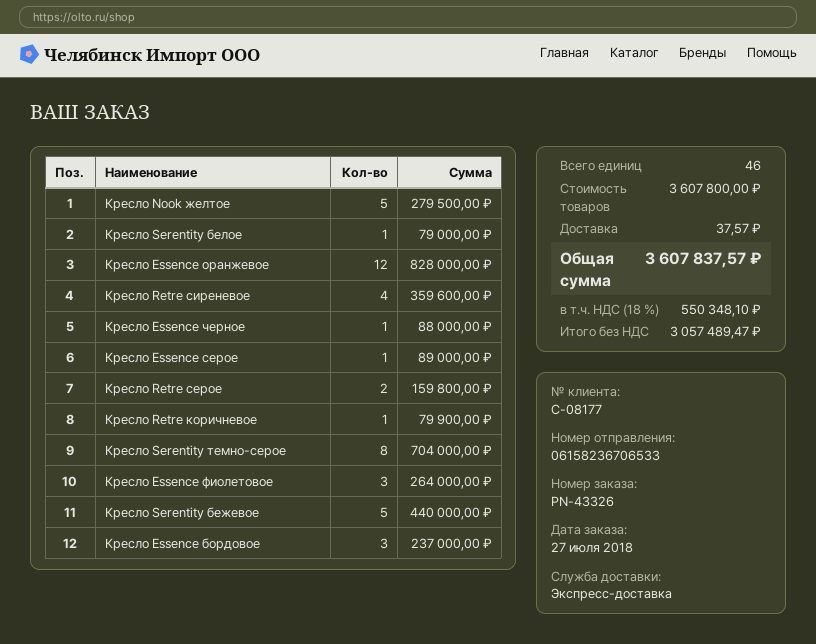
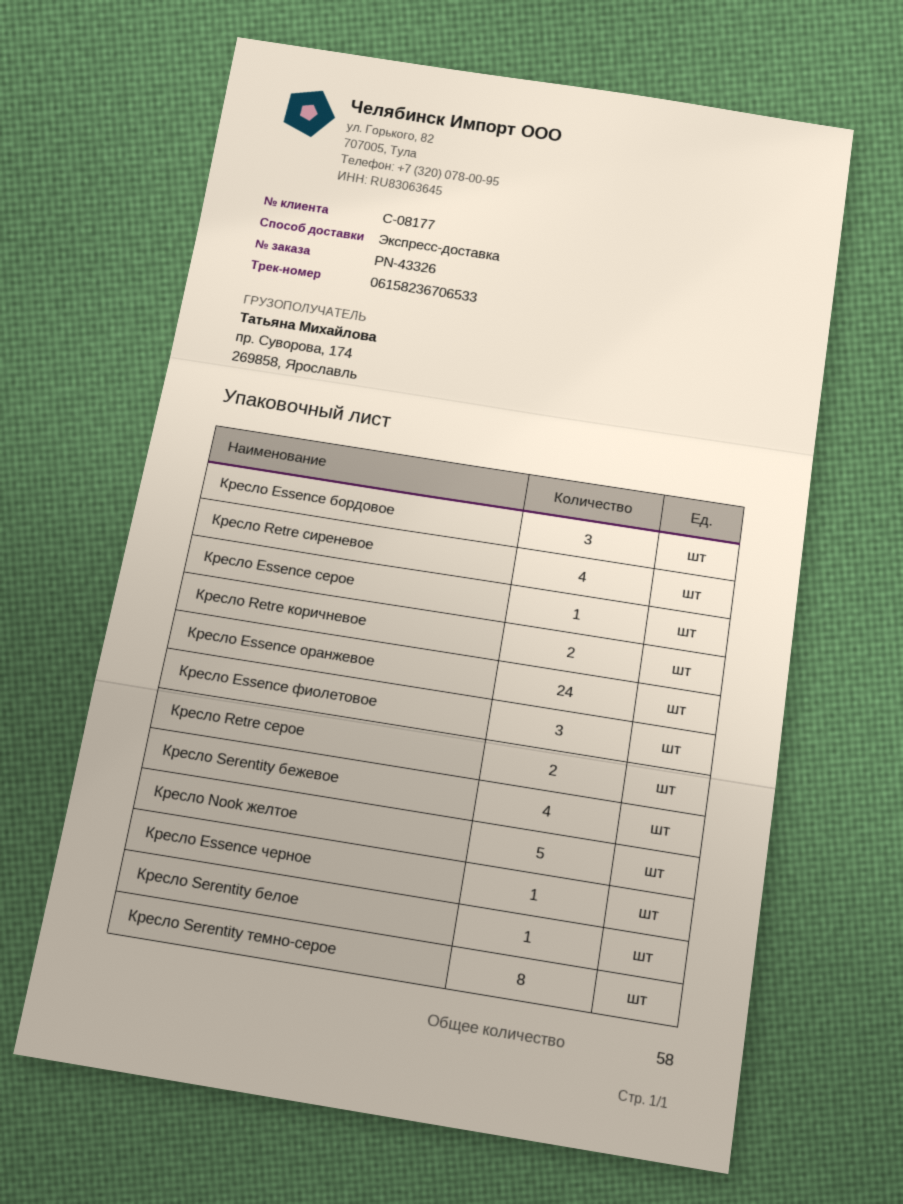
Кресло Essence оранжевое: 12 -> 24
Кресло Retre коричневое: 1 -> 2
Кресло Serentity бежевое: 5 -> 4
total quantity: 46 -> 58

